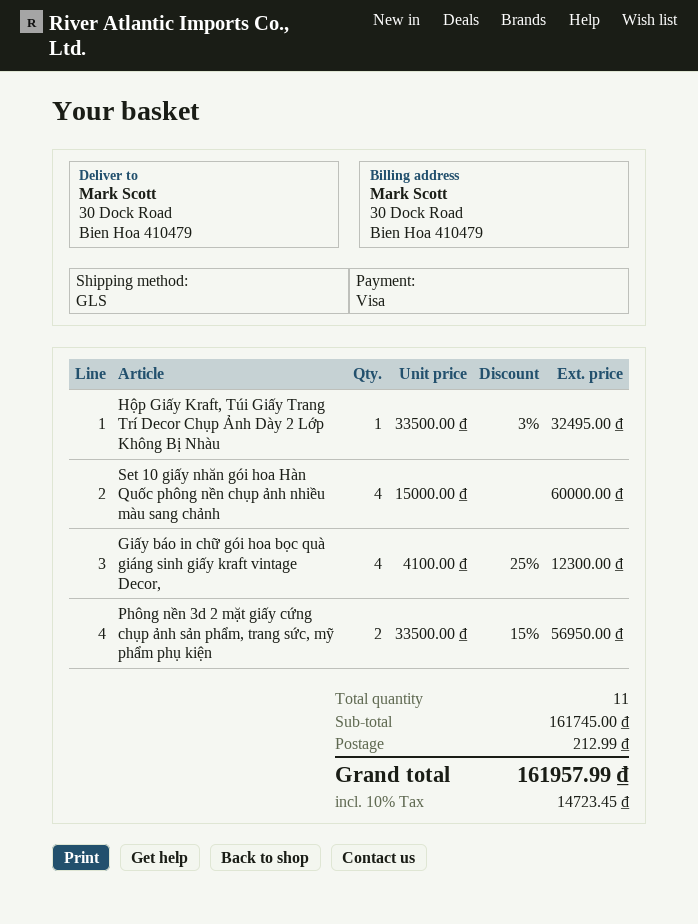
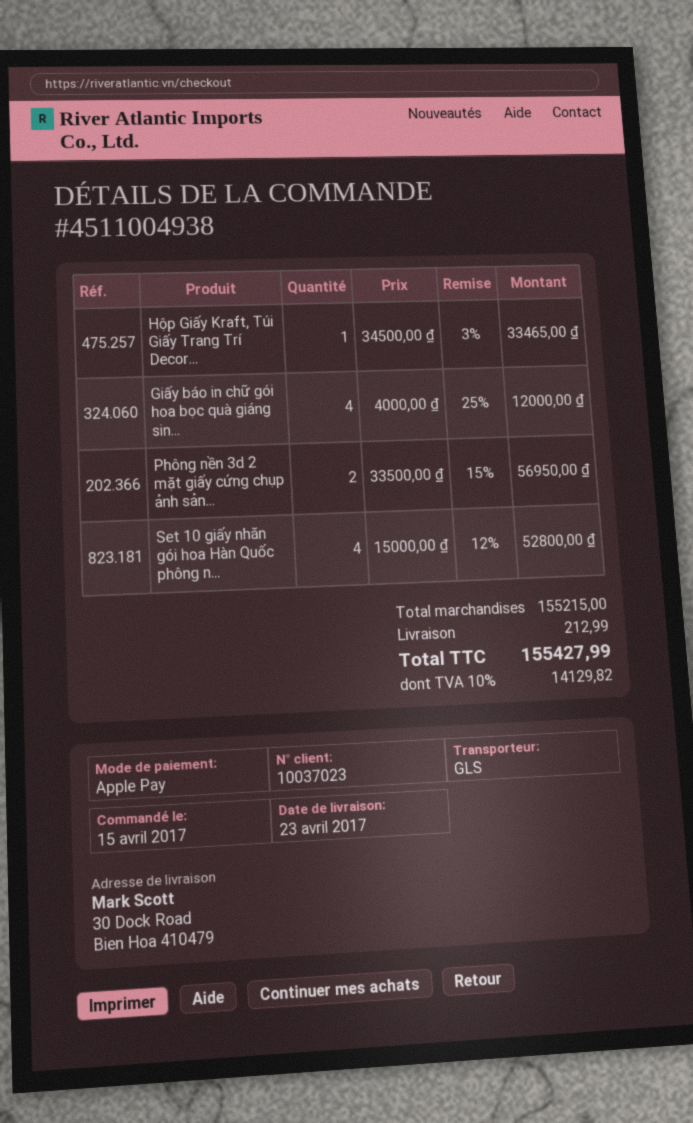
payment method: Visa -> Apple Pay
Hộp Giấy Kraft, Túi Giấy Trang Trí Decor Chụp Ảnh Dày 2 Lớp Không Bị Nhàu: 1 x 33500.00 - 3% = 32495.00 -> 1 x 34500.00 - 3% = 33465.00
Set 10 giấy nhăn gói hoa Hàn Quốc phông nền chụp ảnh nhiều màu sang chảnh: 4 x 15000.00 = 60000.00 -> 4 x 15000.00 - 12% = 52800.00
Giấy báo in chữ gói hoa bọc quà giáng sinh giấy kraft vintage Decor,: 4 x 4100.00 - 25% = 12300.00 -> 4 x 4000.00 - 25% = 12000.00
subtotal: 161745.00 -> 155215.00
tax: 10% = 14723.45 -> 10% = 14129.82
total: 161957.99 -> 155427.99

